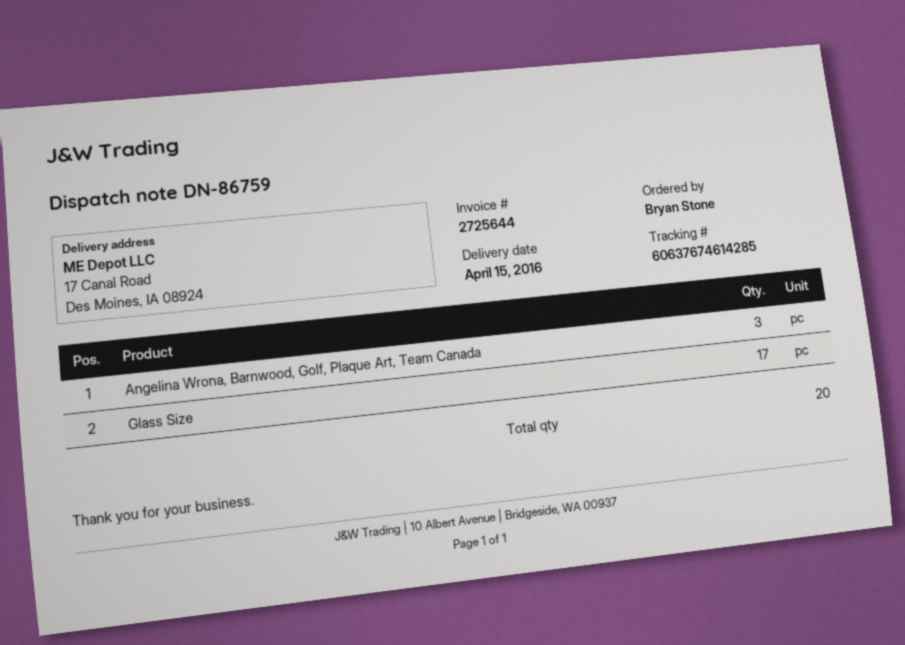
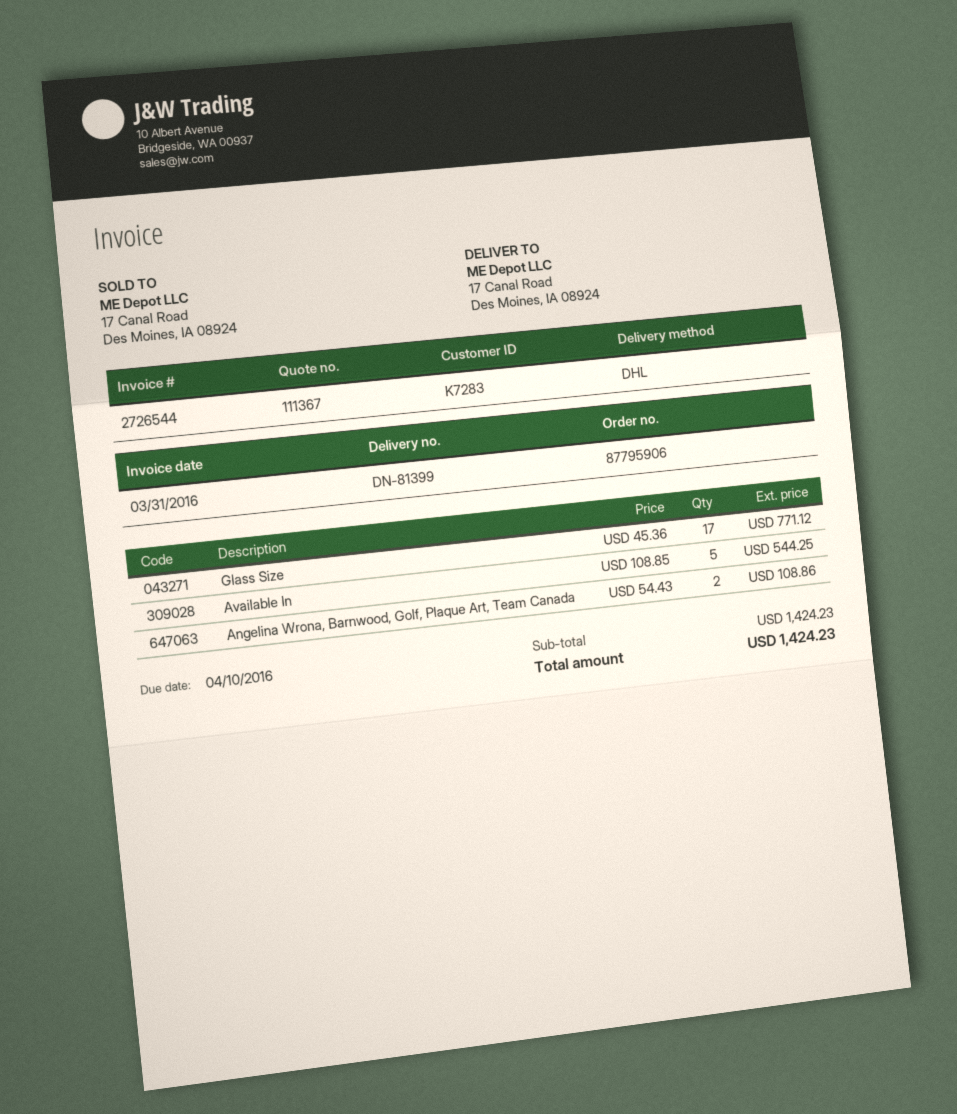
delivery note number: DN-86759 -> DN-81399
invoice number: 2725644 -> 2726544
Angelina Wrona, Barnwood, Golf, Plaque Art, Team Canada: 3 -> 2
Available In: none -> 5

